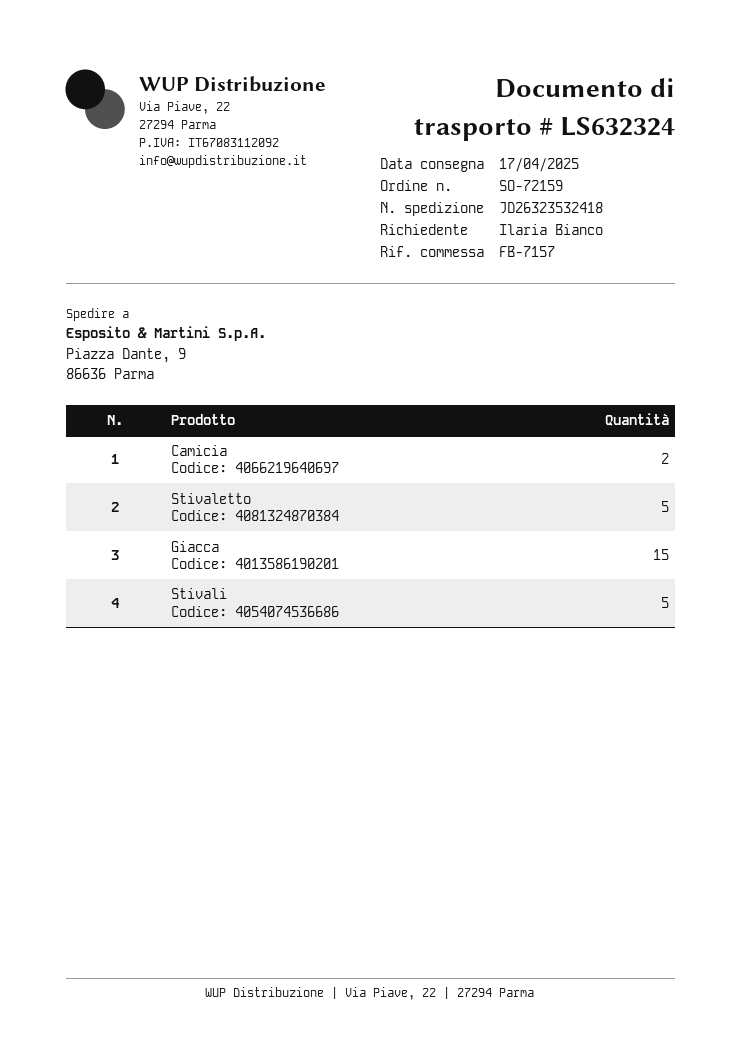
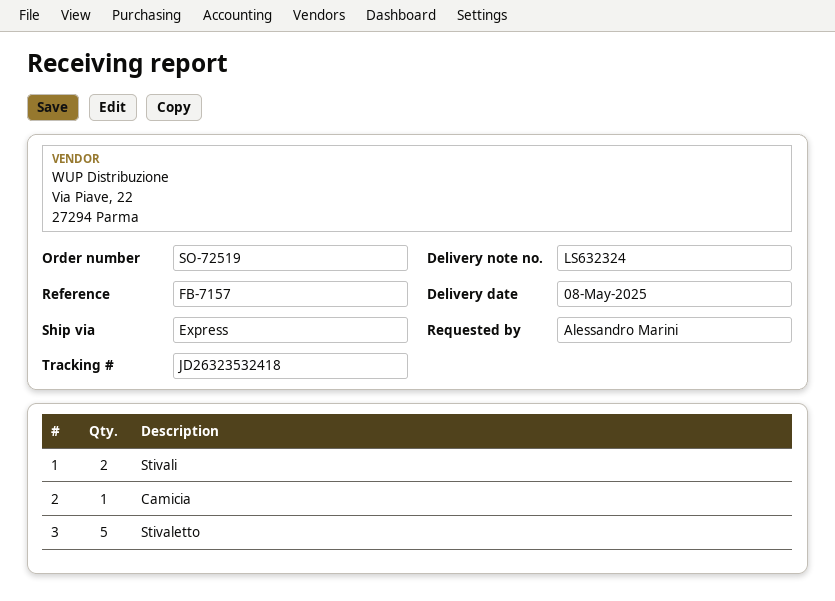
order number: SO-72159 -> SO-72519
delivery date: 2025-04-17 -> 2025-05-08
ordered by: Ilaria Bianco -> Alessandro Marini
Camicia: 2 -> 1
Giacca: 15 -> none
Stivali: 5 -> 2

